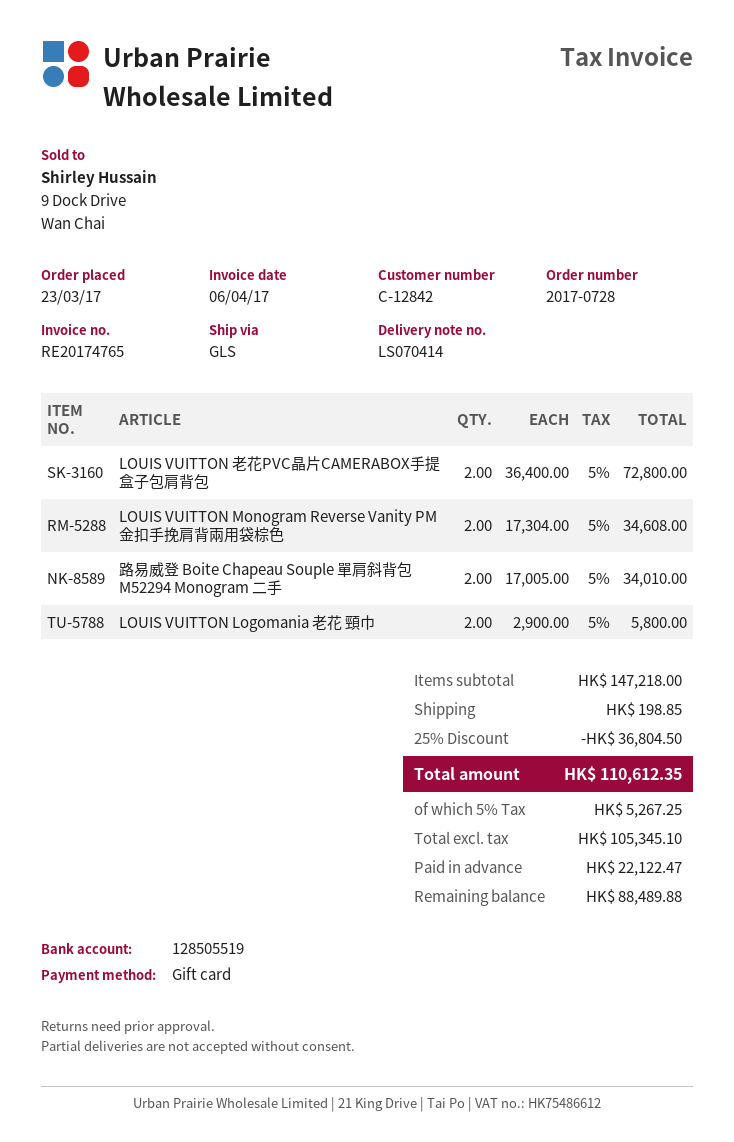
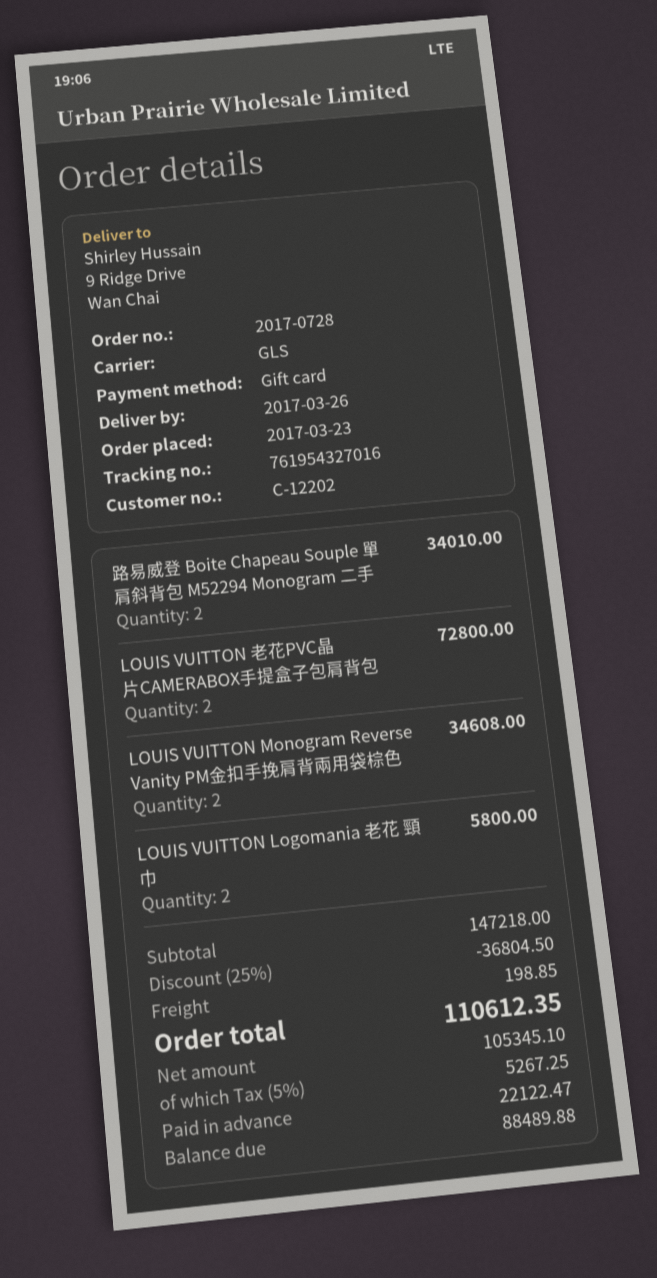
customer number: C-12842 -> C-12202

